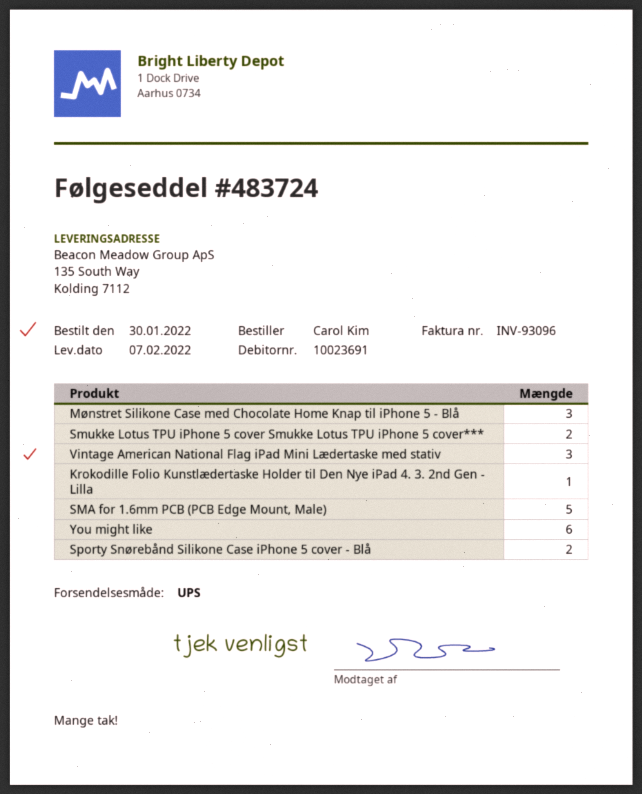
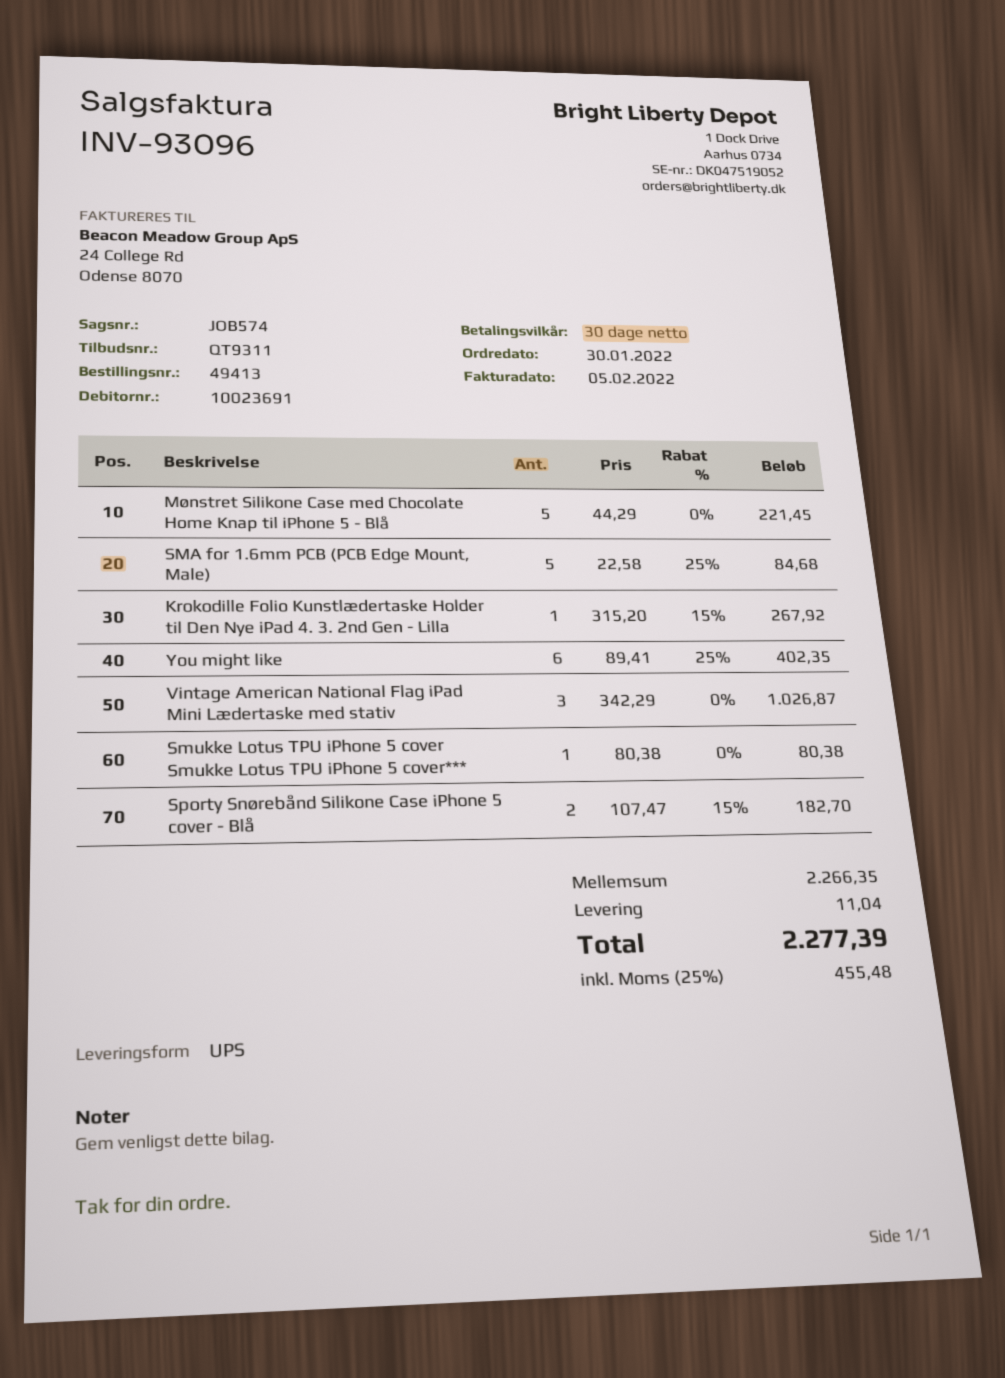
Mønstret Silikone Case med Chocolate Home Knap til iPhone 5 - Blå: 3 -> 5
Smukke Lotus TPU iPhone 5 cover Smukke Lotus TPU iPhone 5 cover***: 2 -> 1

